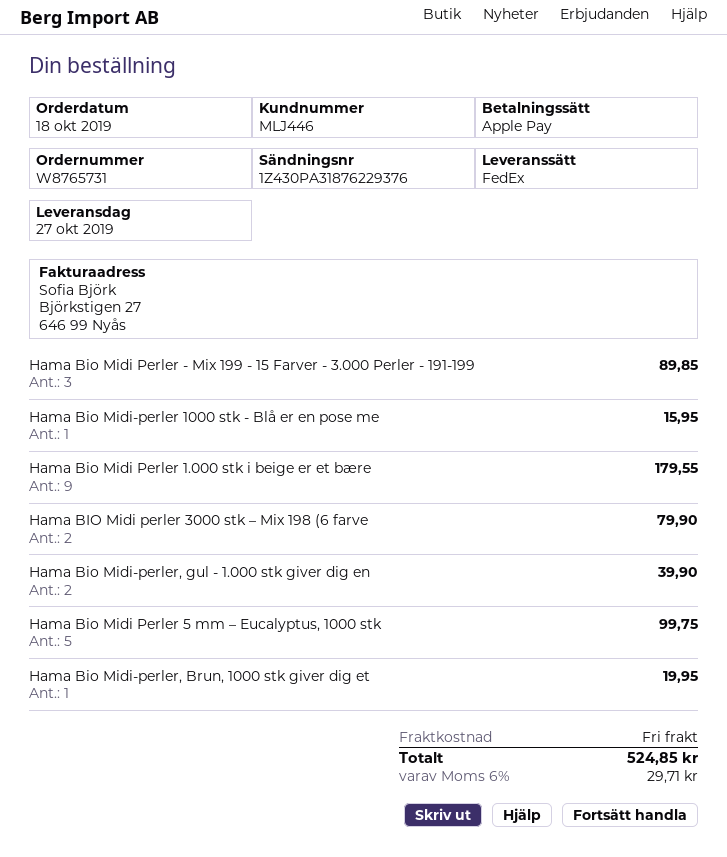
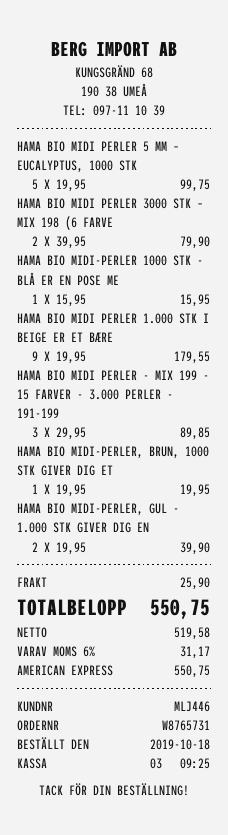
payment method: Apple Pay -> American Express
shipping: 0.00 -> 25.90
tax: 6% = 29.71 -> 6% = 31.17
total: 524.85 -> 550.75

